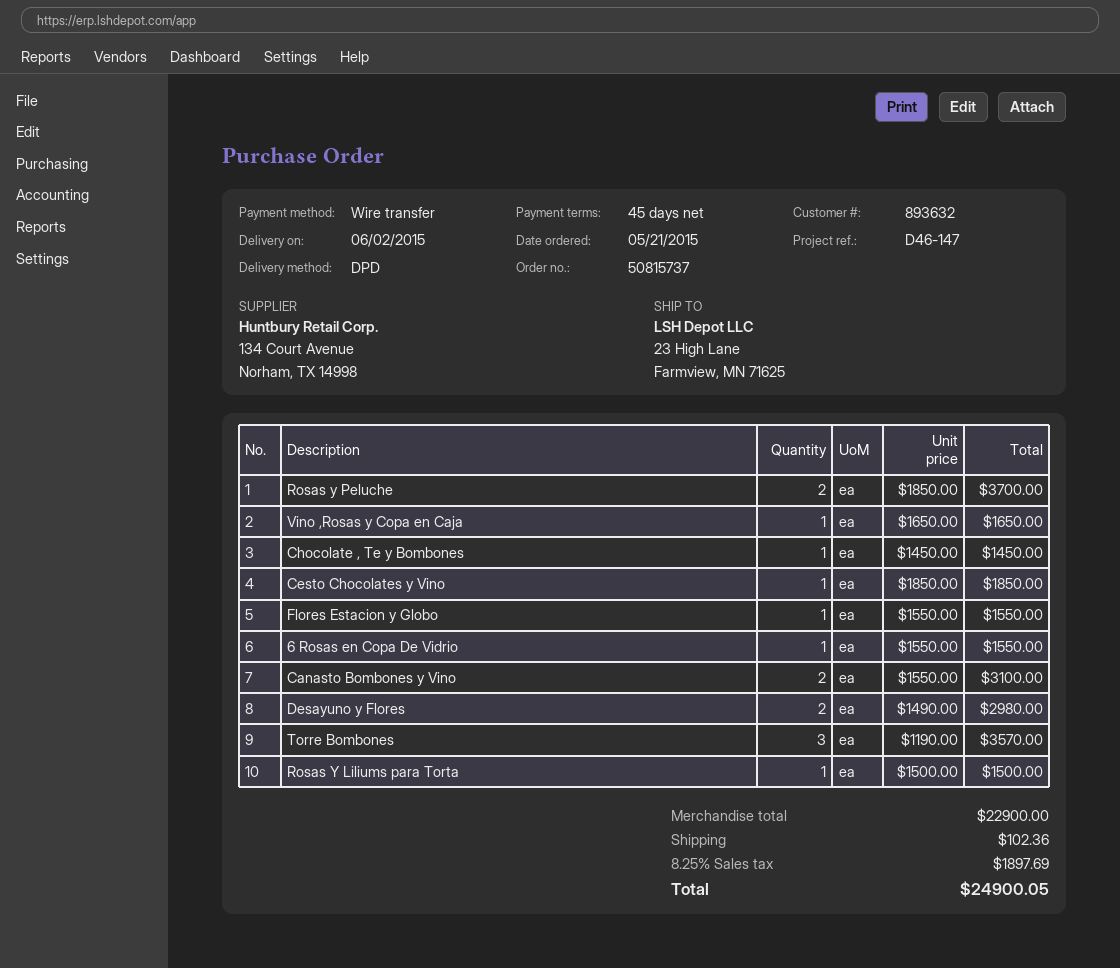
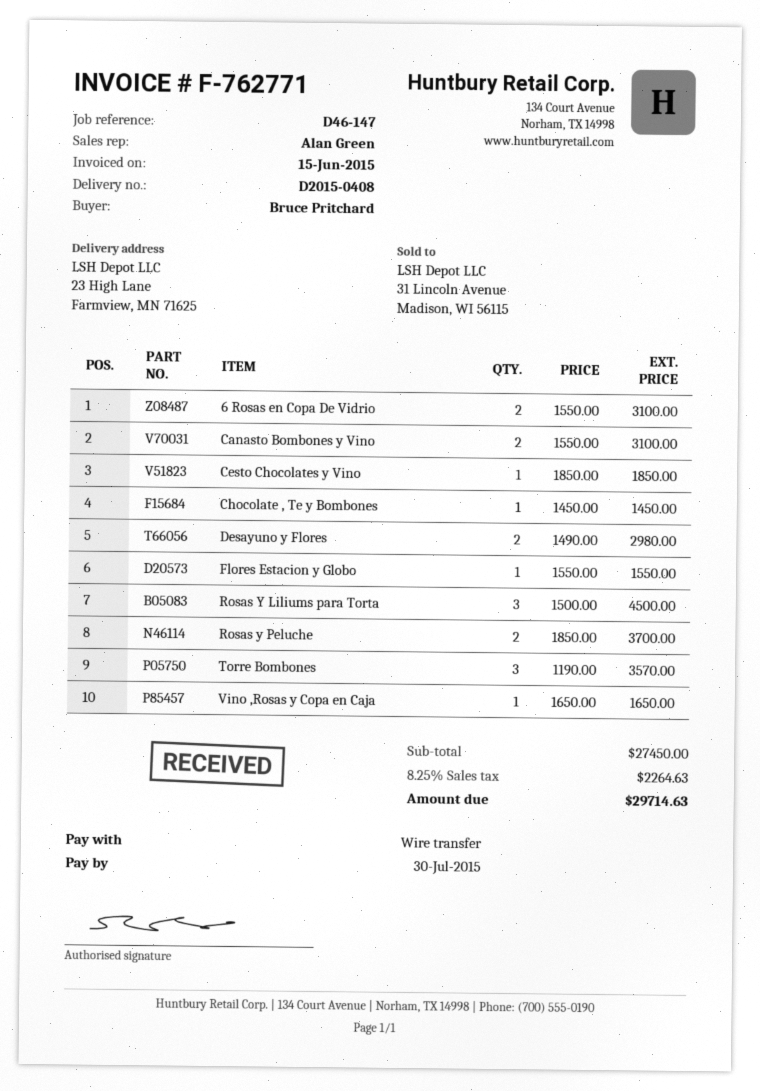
6 Rosas en Copa De Vidrio: 1 x 1550.00 = 1550.00 -> 2 x 1550.00 = 3100.00
Rosas Y Liliums para Torta: 1 x 1500.00 = 1500.00 -> 3 x 1500.00 = 4500.00
subtotal: 22900.00 -> 27450.00
shipping: 102.36 -> none
tax: 8.25% = 1897.69 -> 8.25% = 2264.63
total: 24900.05 -> 29714.63

